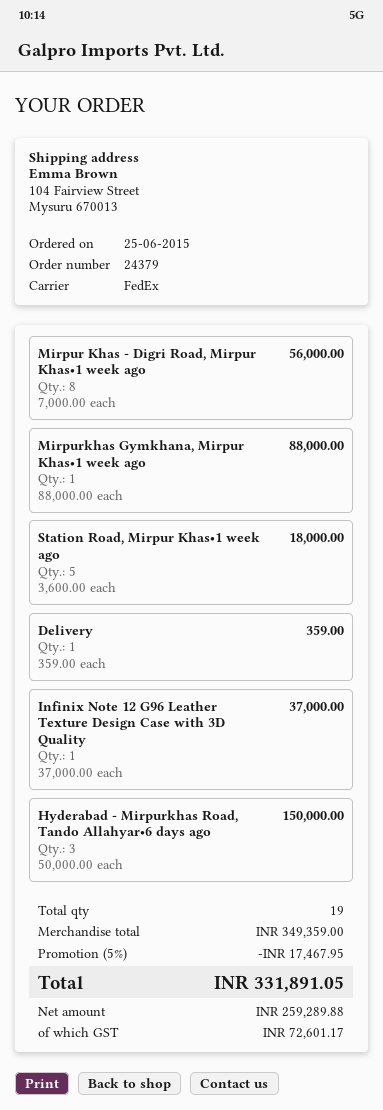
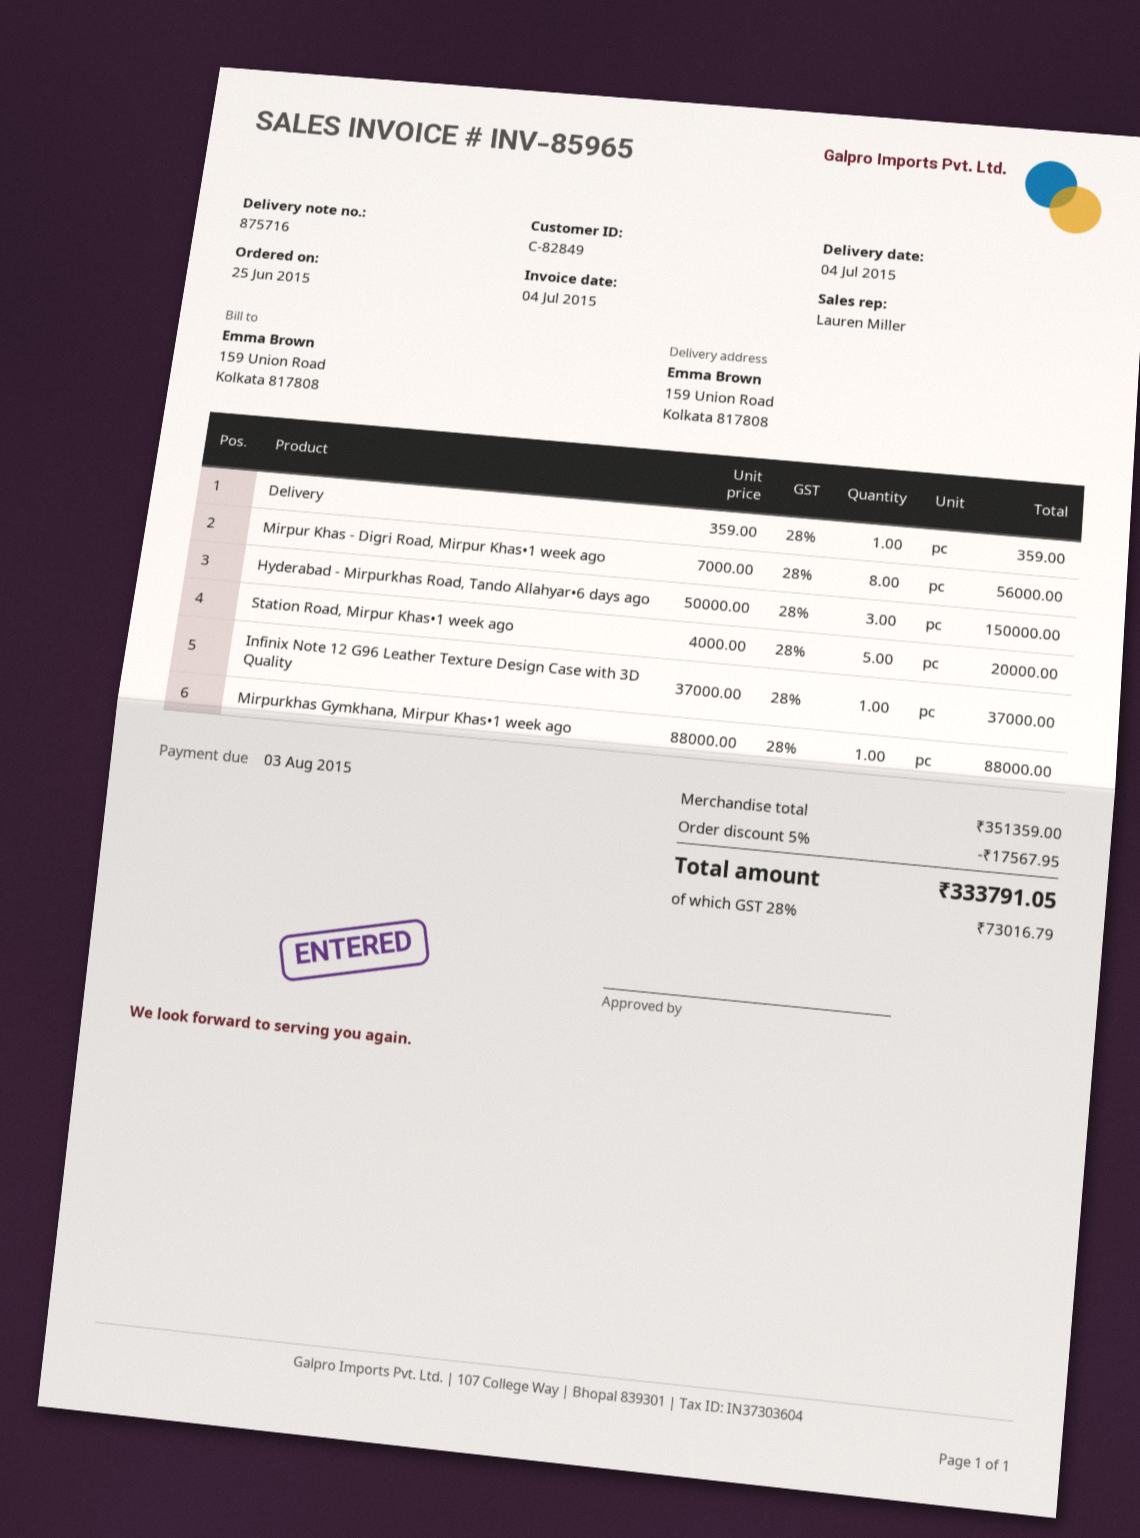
ship to: 104 Fairview Street, Mysuru 670013 -> 159 Union Road, Kolkata 817808
Station Road, Mirpur Khas•1 week ago: 5 x 3600.00 = 18000.00 -> 5 x 4000.00 = 20000.00
subtotal: 349359.00 -> 351359.00
discount: 5% = 17467.95 -> 5% = 17567.95
tax: 72601.17 -> 73016.79
total: 331891.05 -> 333791.05

